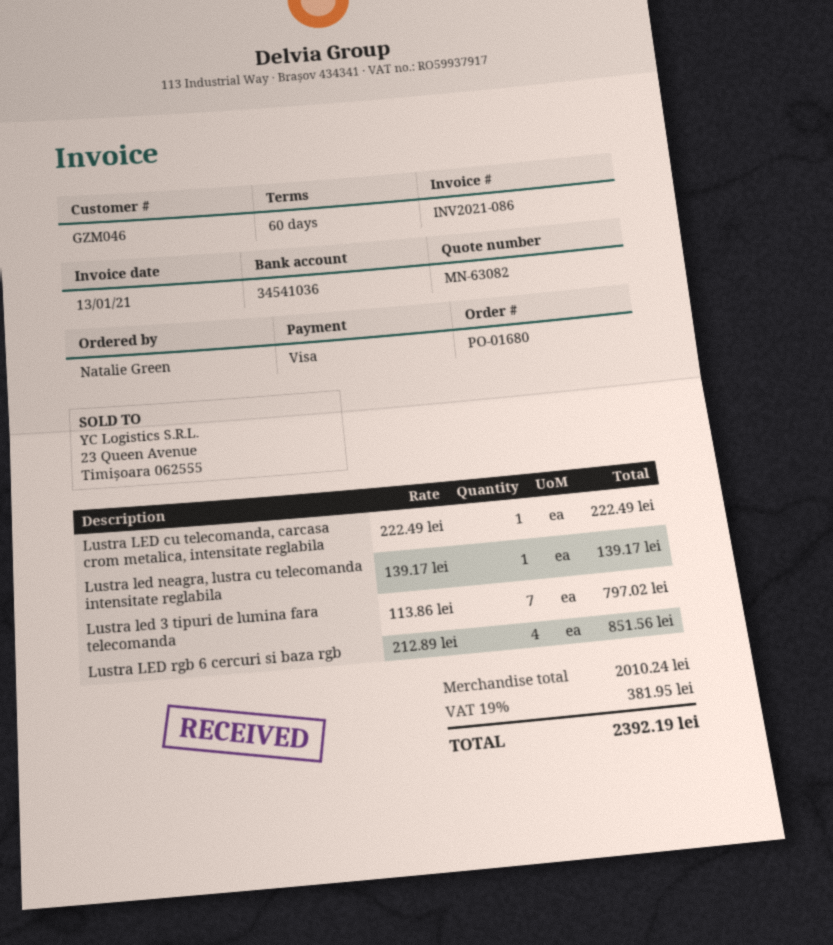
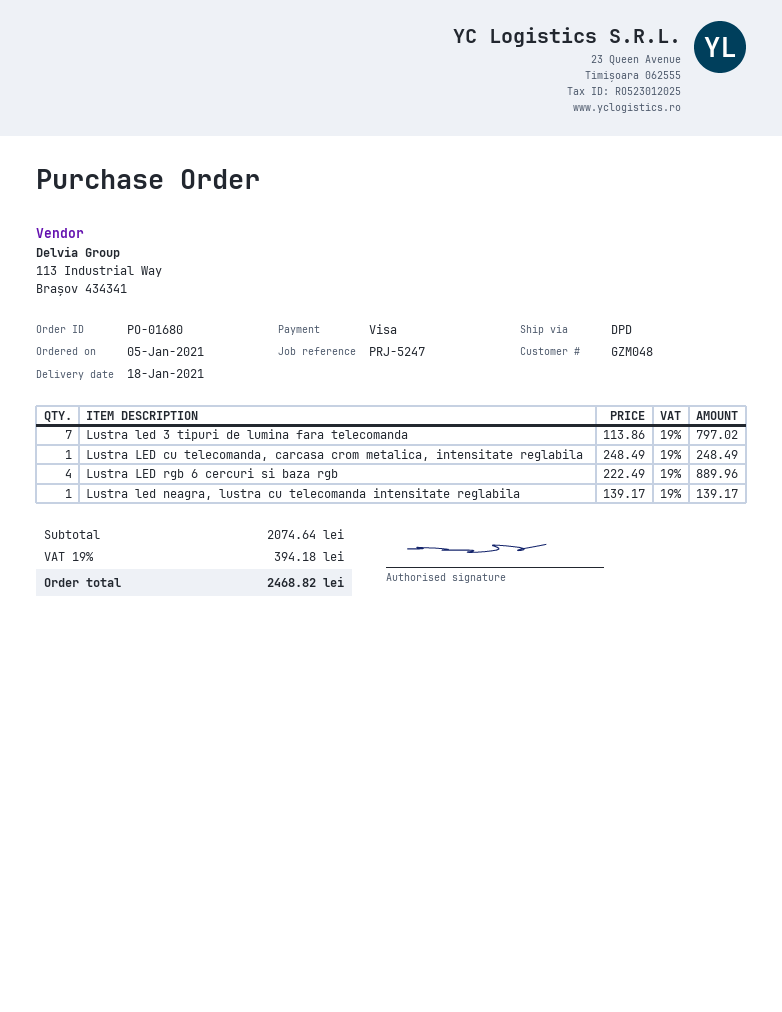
customer number: GZM046 -> GZM048
Lustra LED cu telecomanda, carcasa crom metalica, intensitate reglabila: 1 x 222.49 = 222.49 -> 1 x 248.49 = 248.49
Lustra LED rgb 6 cercuri si baza rgb: 4 x 212.89 = 851.56 -> 4 x 222.49 = 889.96
subtotal: 2010.24 -> 2074.64
tax: 19% = 381.95 -> 19% = 394.18
total: 2392.19 -> 2468.82

